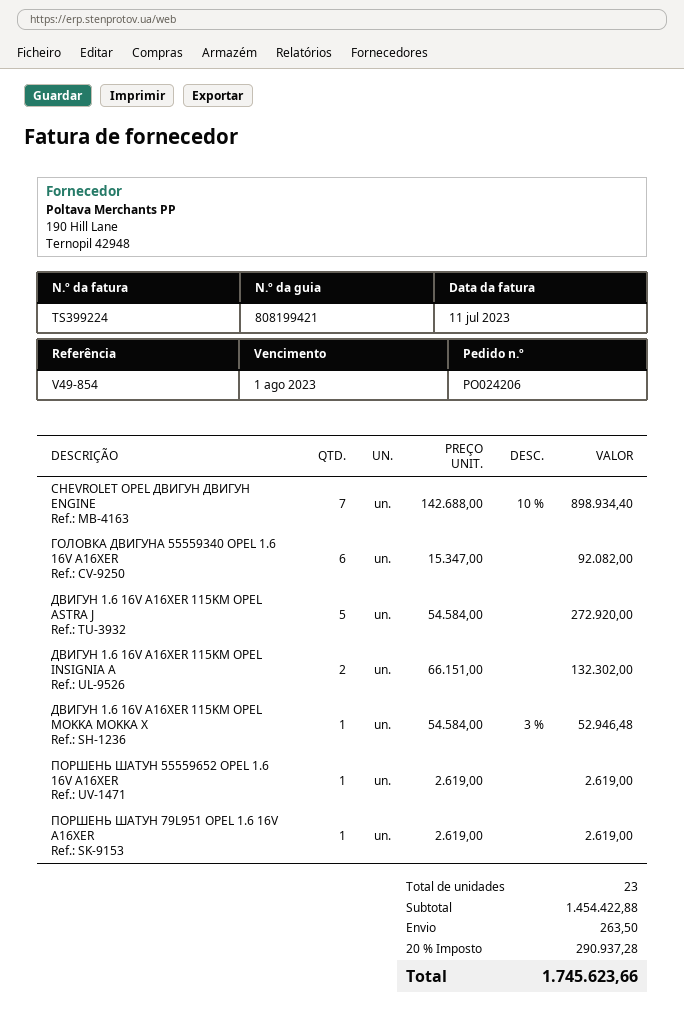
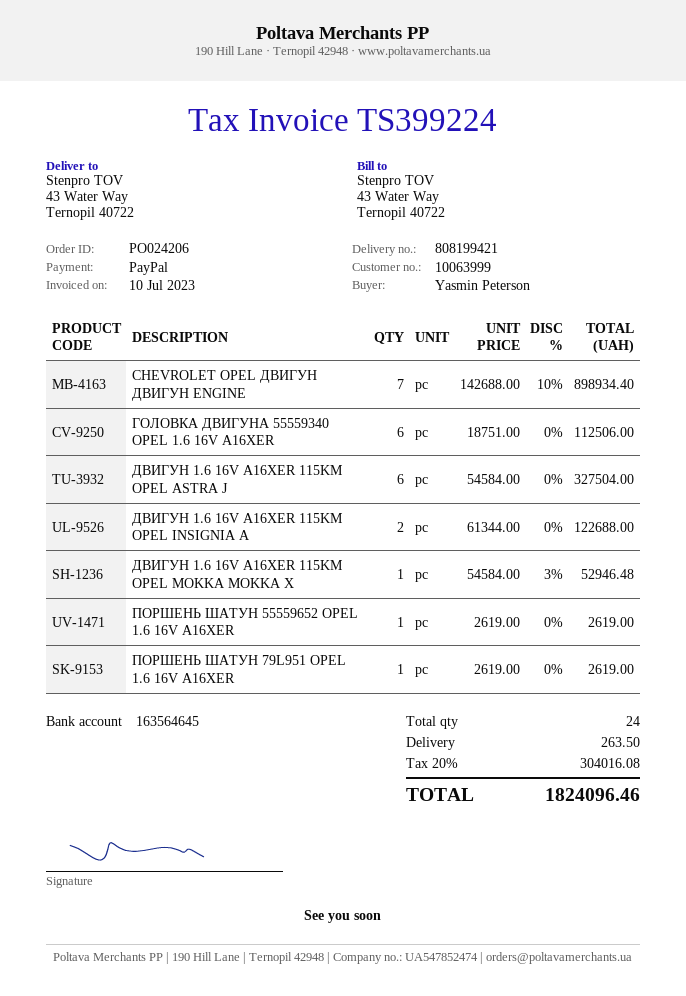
invoice date: 2023-07-11 -> 2023-07-10
ГОЛОВКА ДВИГУНА 55559340 OPEL 1.6 16V A16XER: 6 x 15347.00 = 92082.00 -> 6 x 18751.00 = 112506.00
ДВИГУН 1.6 16V A16XER 115KM OPEL ASTRA J: 5 x 54584.00 = 272920.00 -> 6 x 54584.00 = 327504.00
ДВИГУН 1.6 16V A16XER 115KM OPEL INSIGNIA A: 2 x 66151.00 = 132302.00 -> 2 x 61344.00 = 122688.00
total quantity: 23 -> 24
tax: 20% = 290937.28 -> 20% = 304016.08
total: 1745623.66 -> 1824096.46

